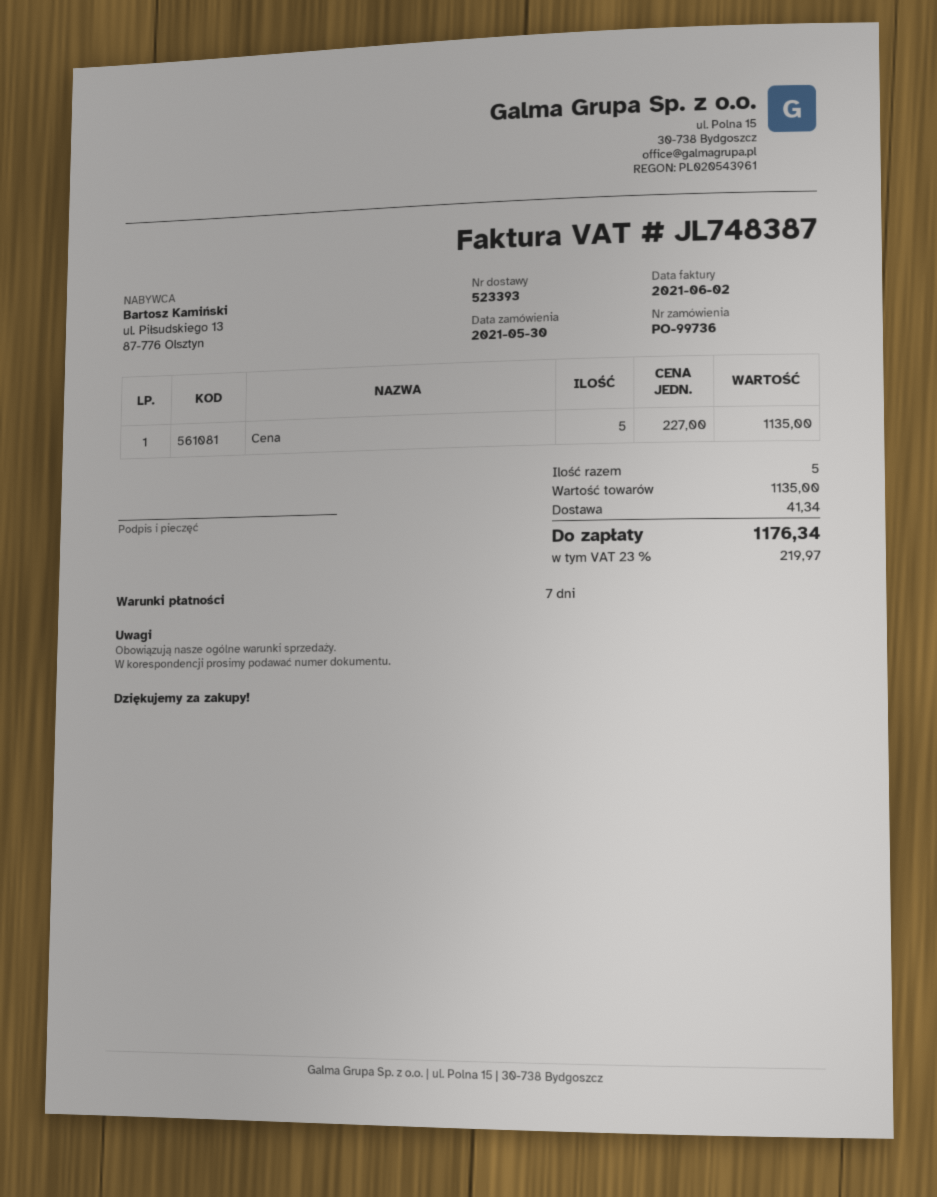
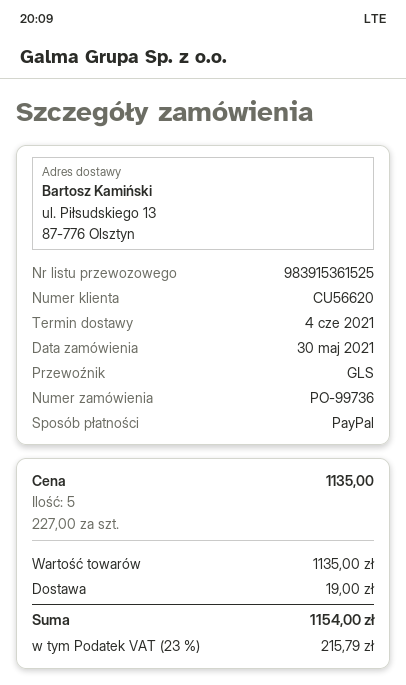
shipping: 41.34 -> 19.00
tax: 23% = 219.97 -> 23% = 215.79
total: 1176.34 -> 1154.00

